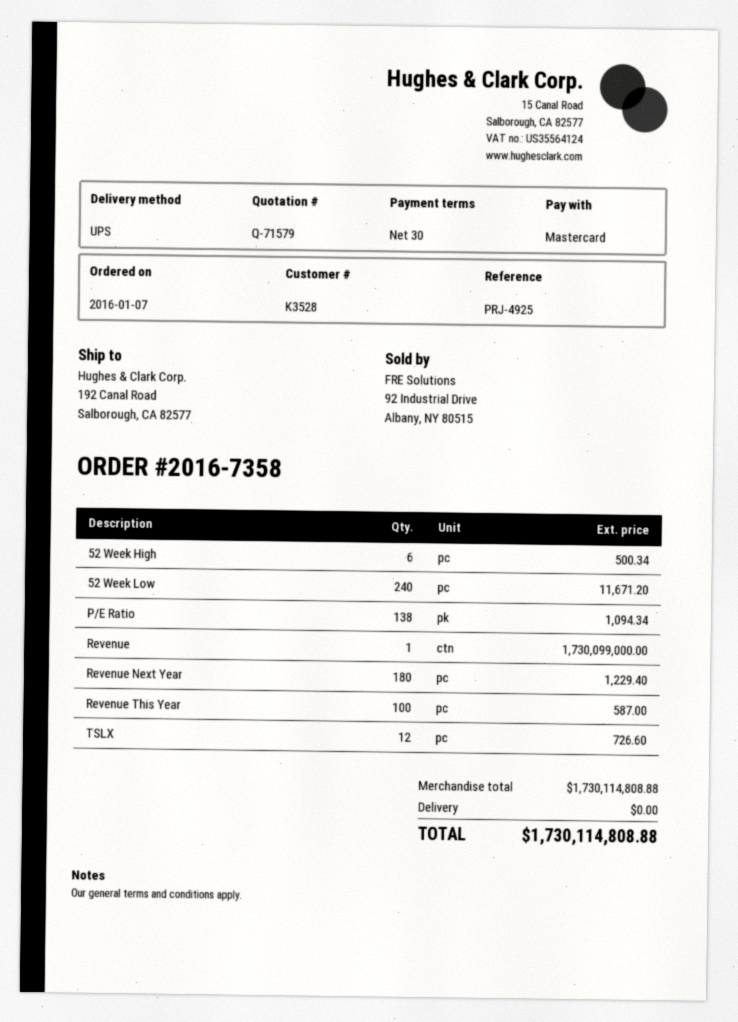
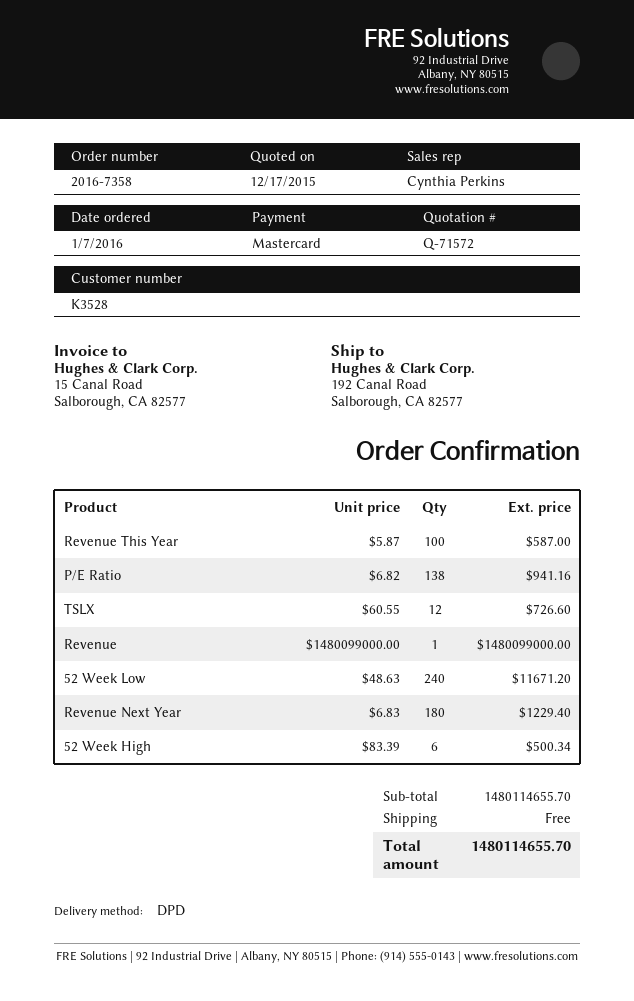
quote number: Q-71579 -> Q-71572
shipping method: UPS -> DPD
P/E Ratio: 138 for 1094.34 -> 138 for 941.16
Revenue: 1 for 1730099000.00 -> 1 for 1480099000.00
subtotal: 1730114808.88 -> 1480114655.70
total: 1730114808.88 -> 1480114655.70

